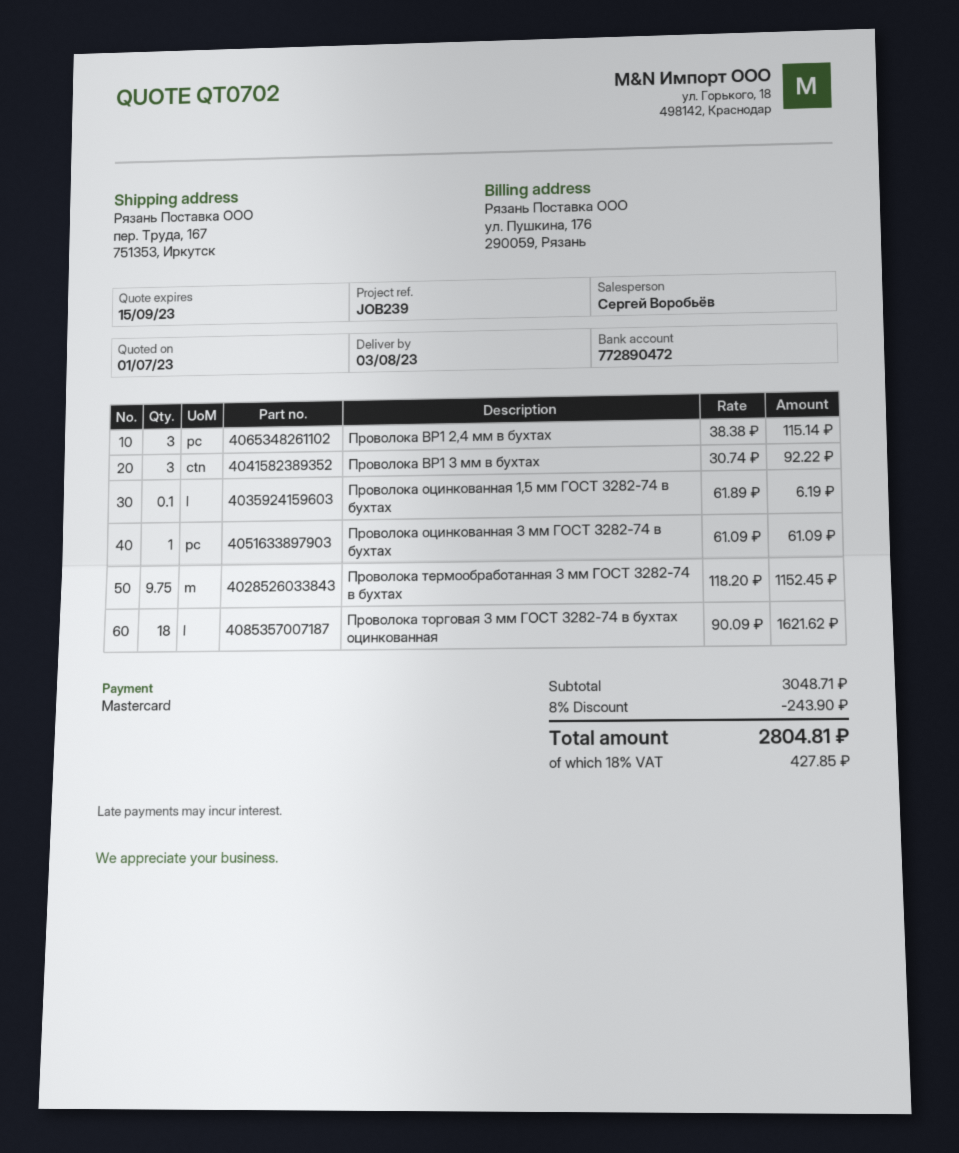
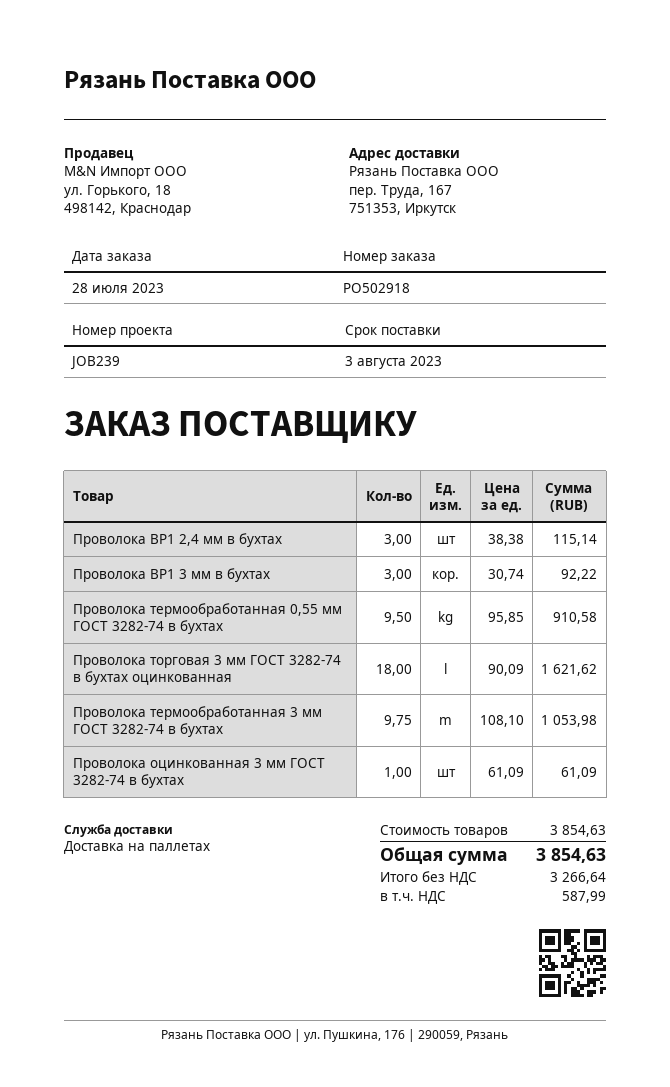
Проволока оцинкованная 1,5 мм ГОСТ 3282-74 в бухтах: 0.1 x 61.89 = 6.19 -> none
Проволока термообработанная 3 мм ГОСТ 3282-74 в бухтах: 9.75 x 118.20 = 1152.45 -> 9.75 x 108.10 = 1053.98
Проволока термообработанная 0,55 мм ГОСТ 3282-74 в бухтах: none -> 9.5 x 95.85 = 910.58
subtotal: 3048.71 -> 3854.63
discount: 8% = 243.90 -> none
tax: 427.85 -> 587.99
total: 2804.81 -> 3854.63

